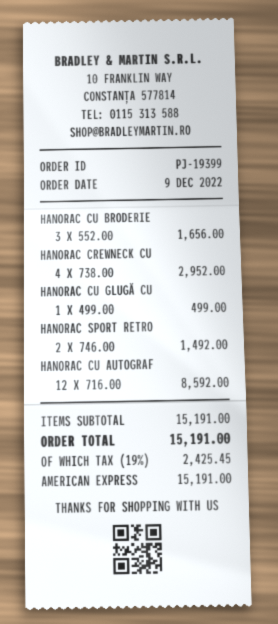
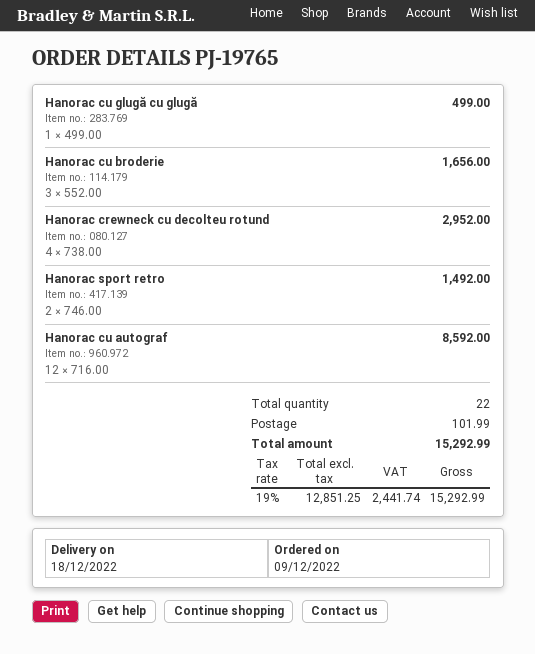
order number: PJ-19399 -> PJ-19765
shipping: none -> 101.99
tax: 19% = 2425.45 -> 19% = 2441.74
total: 15191.00 -> 15292.99

